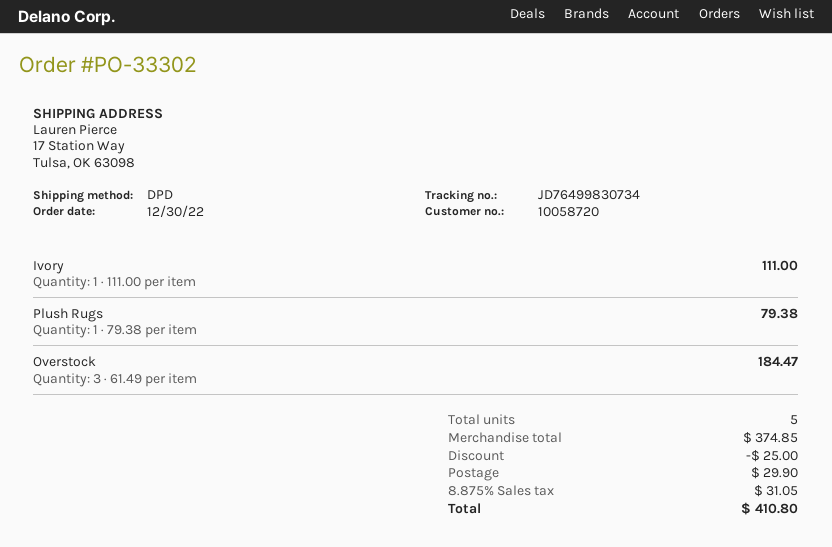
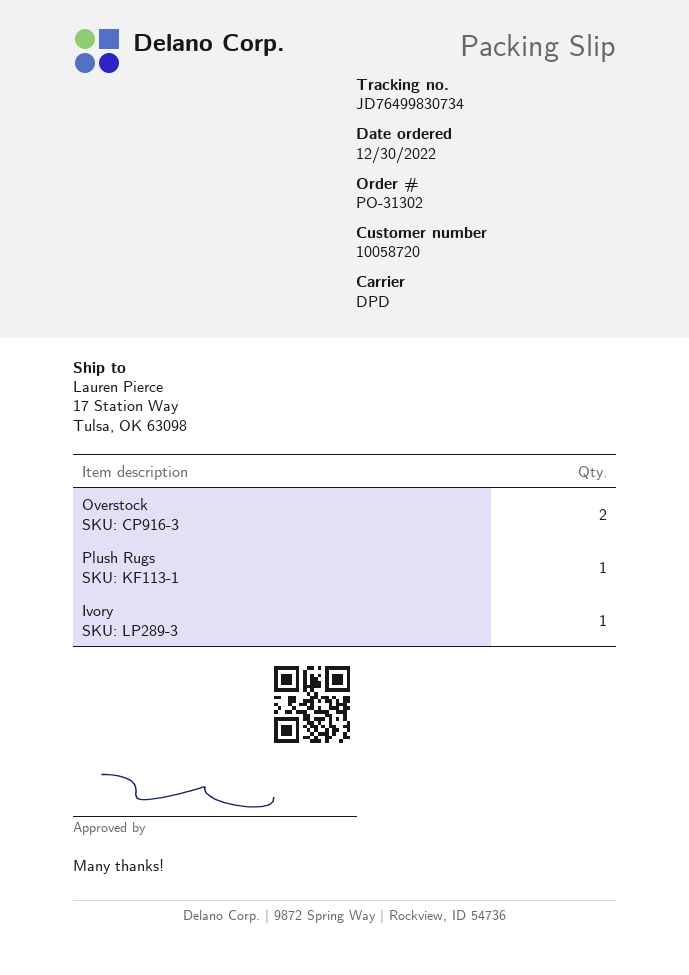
order number: PO-33302 -> PO-31302
Overstock: 3 -> 2

